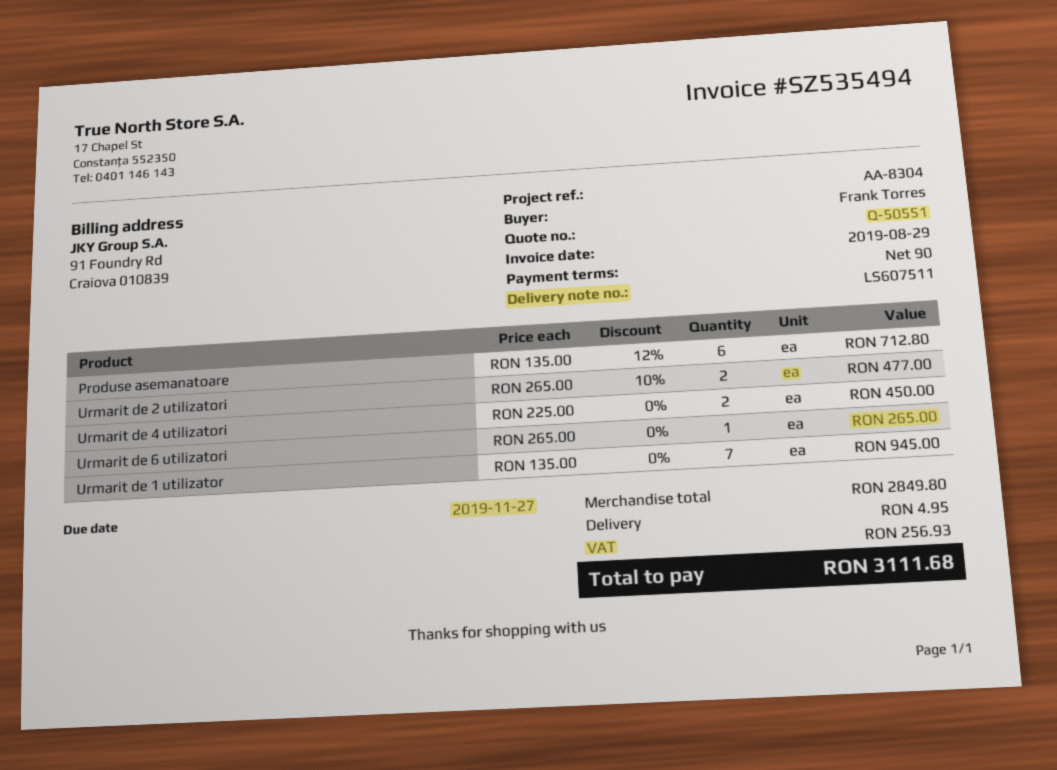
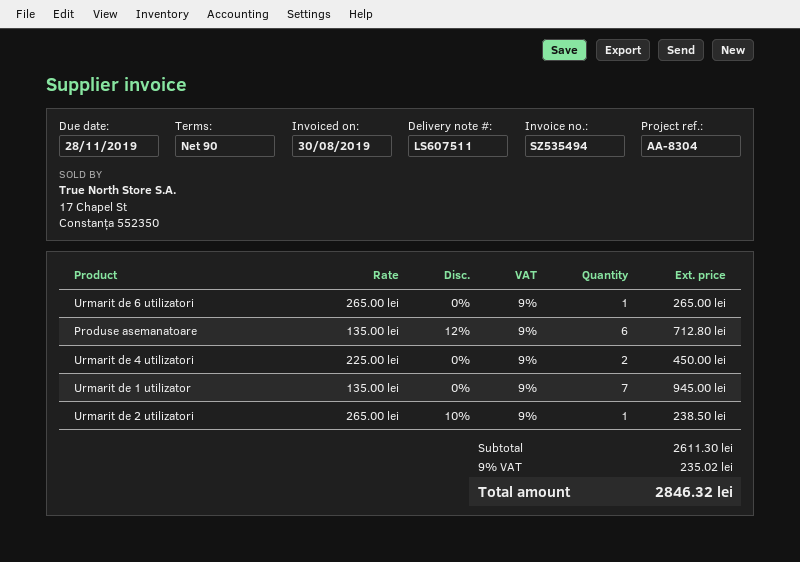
invoice date: 2019-08-29 -> 2019-08-30
due date: 2019-11-27 -> 2019-11-28
Urmarit de 2 utilizatori: 2 x 265.00 - 10% = 477.00 -> 1 x 265.00 - 10% = 238.50
subtotal: 2849.80 -> 2611.30
shipping: 4.95 -> none
tax: 256.93 -> 235.02
total: 3111.68 -> 2846.32

